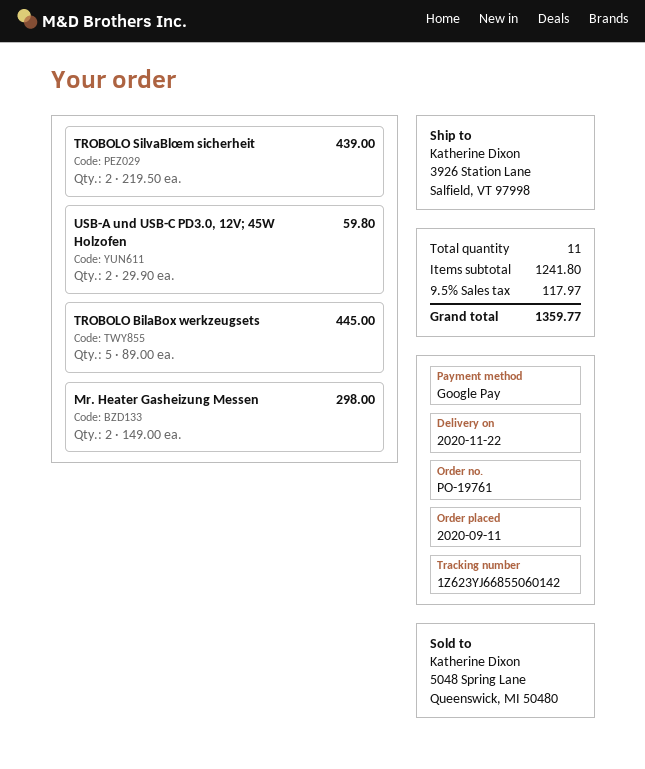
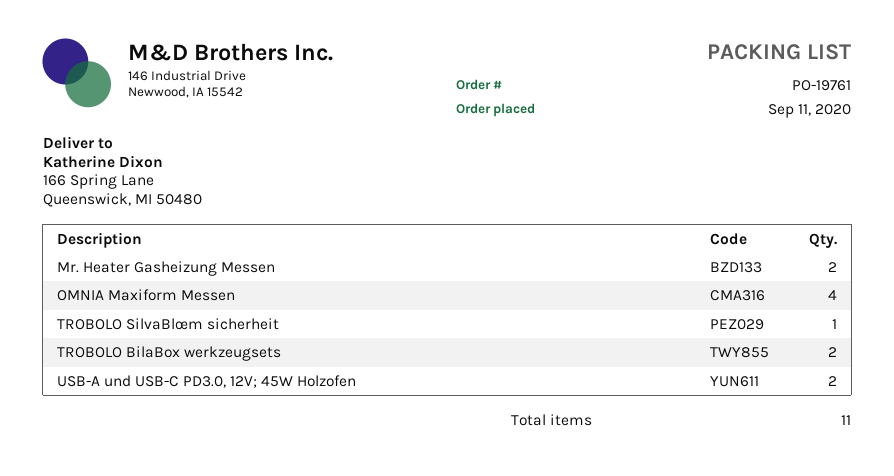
ship to: 3926 Station Lane, Salfield, VT 97998 -> 166 Spring Lane, Queenswick, MI 50480
TROBOLO SilvaBlœm sicherheit: 2 -> 1
TROBOLO BilaBox werkzeugsets: 5 -> 2
OMNIA Maxiform Messen: none -> 4

